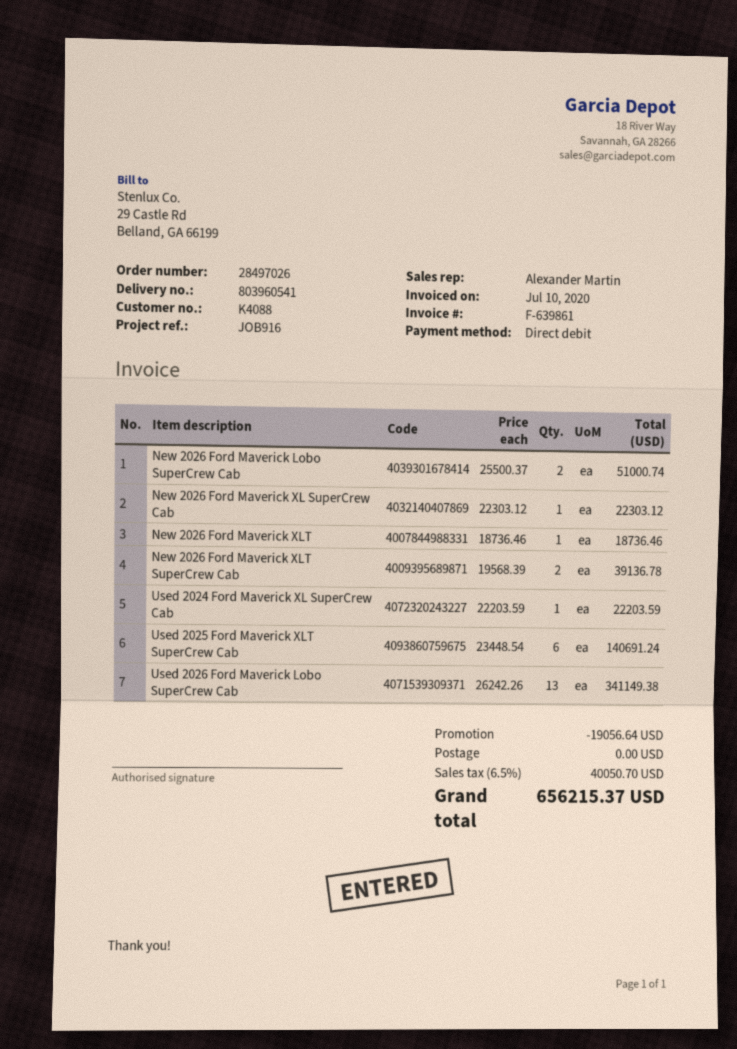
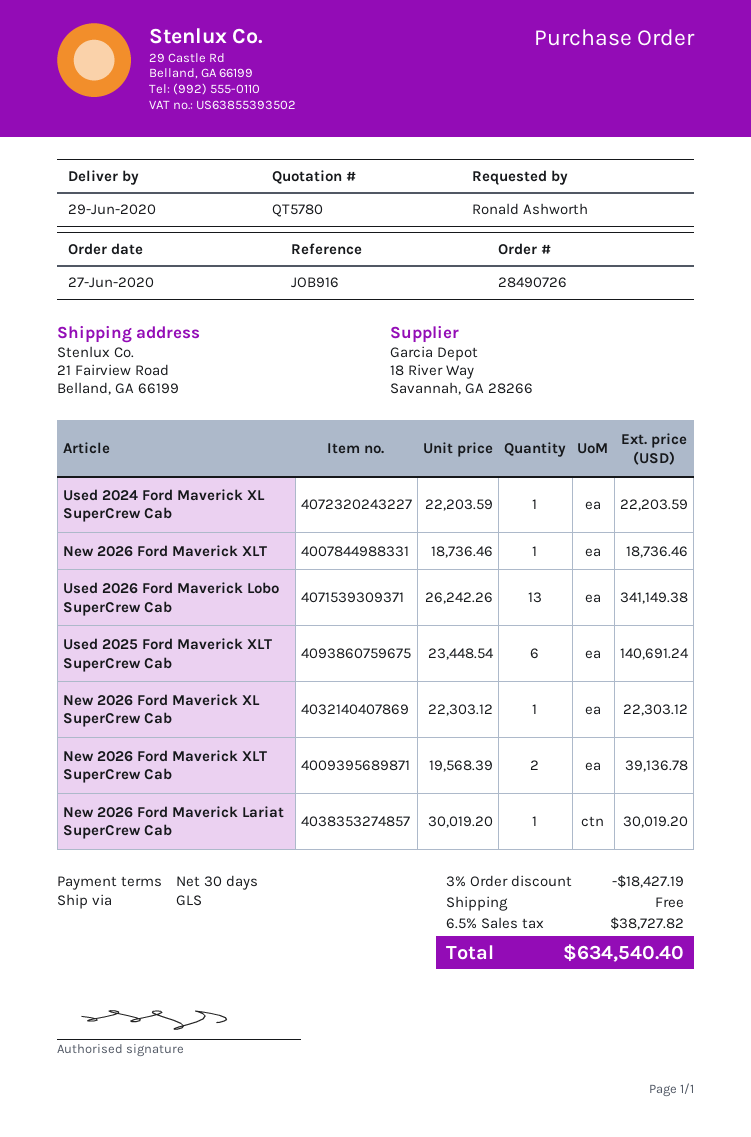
order number: 28497026 -> 28490726
New 2026 Ford Maverick Lobo SuperCrew Cab: 2 x 25500.37 = 51000.74 -> none
New 2026 Ford Maverick Lariat SuperCrew Cab: none -> 1 x 30019.20 = 30019.20
discount: 19056.64 -> 18427.19
tax: 6.5% = 40050.70 -> 6.5% = 38727.82
total: 656215.37 -> 634540.40

